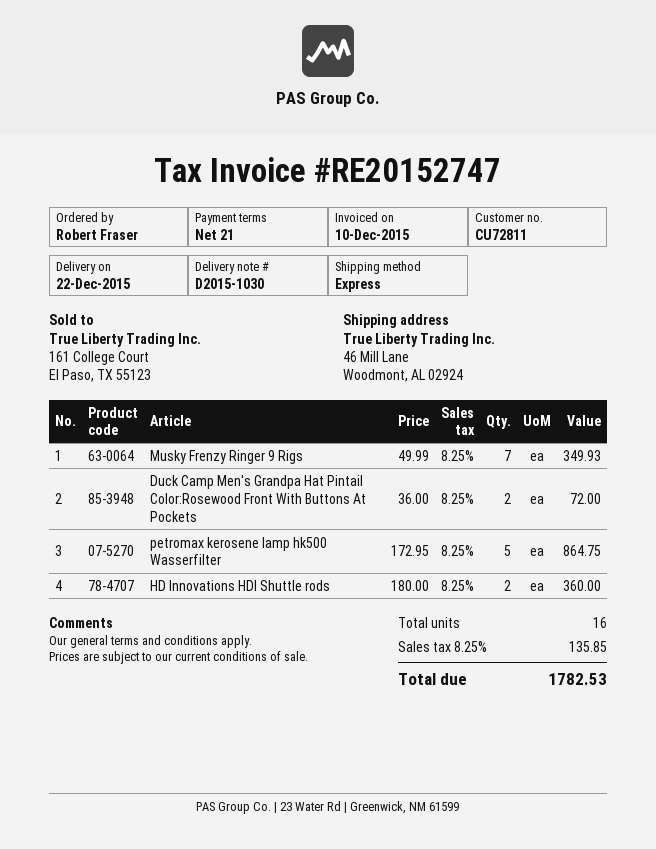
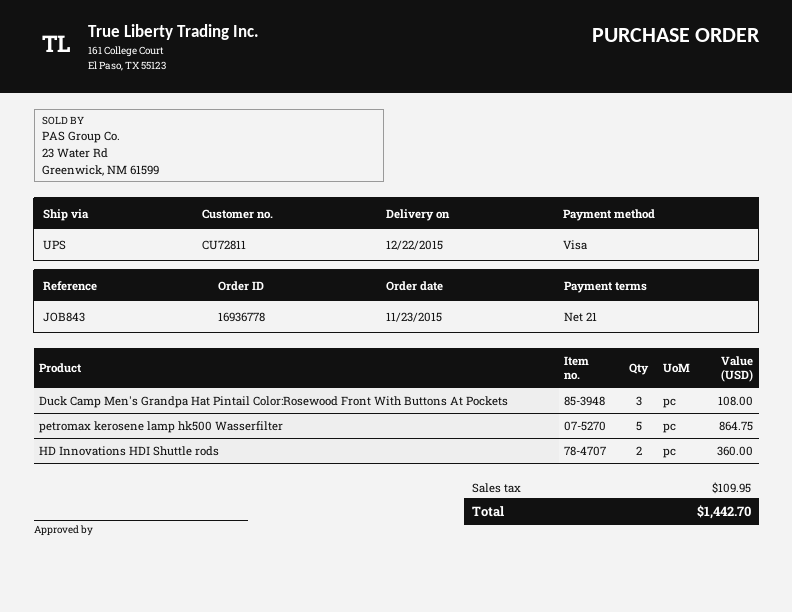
shipping method: express -> UPS
Musky Frenzy Ringer 9 Rigs: 7 for 349.93 -> none
Duck Camp Men's Grandpa Hat Pintail Color:Rosewood Front With Buttons At Pockets: 2 for 72.00 -> 3 for 108.00
tax: 135.85 -> 109.95
total: 1782.53 -> 1442.70

